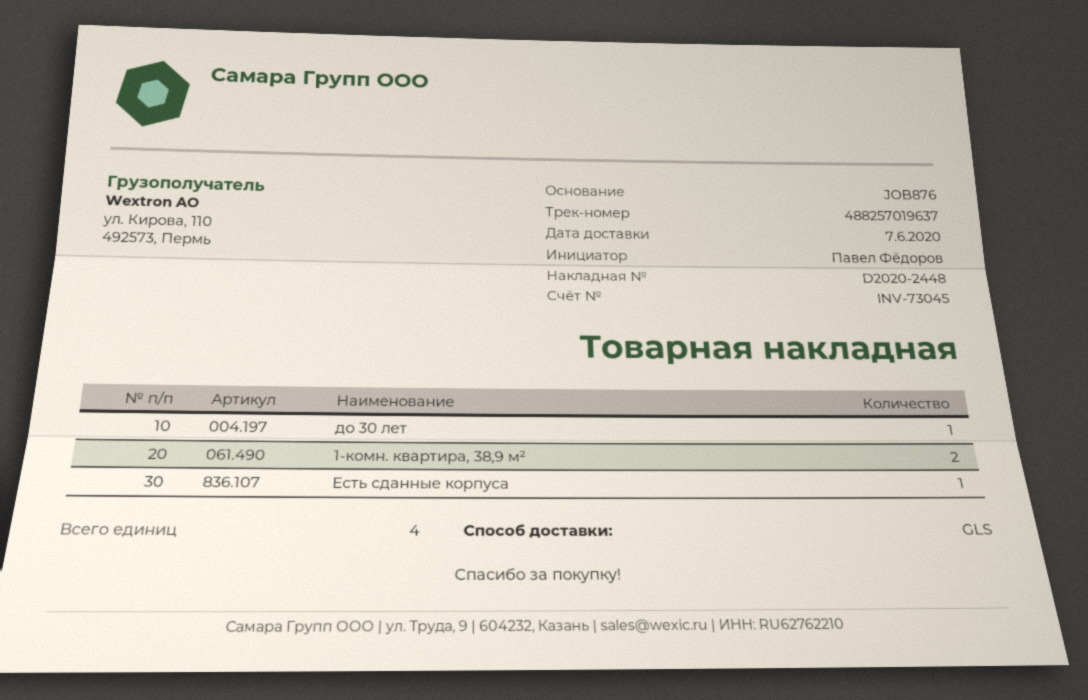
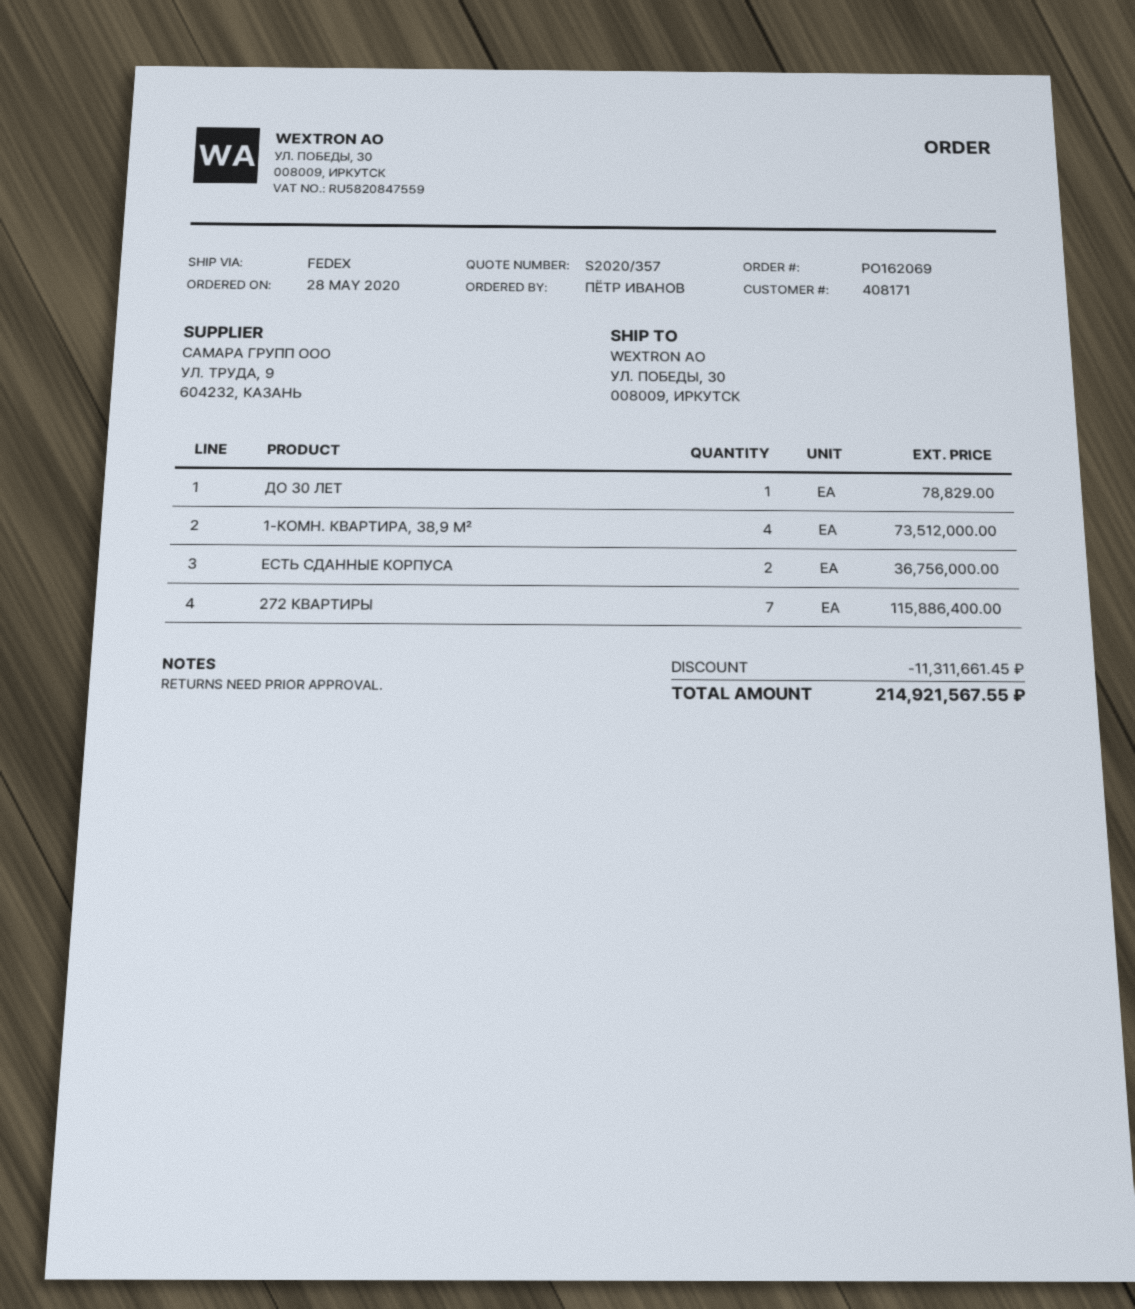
ordered by: Павел Фёдоров -> ПЁТР ИВАНОВ
shipping method: GLS -> FedEx
ship to: ул. Кирова, 110, 492573, Пермь -> УЛ. ПОБЕДЫ, 30, 008009, ИРКУТСК
1-комн. квартира, 38,9 м²: 2 -> 4
Есть сданные корпуса: 1 -> 2
272 КВАРТИРЫ: none -> 7

